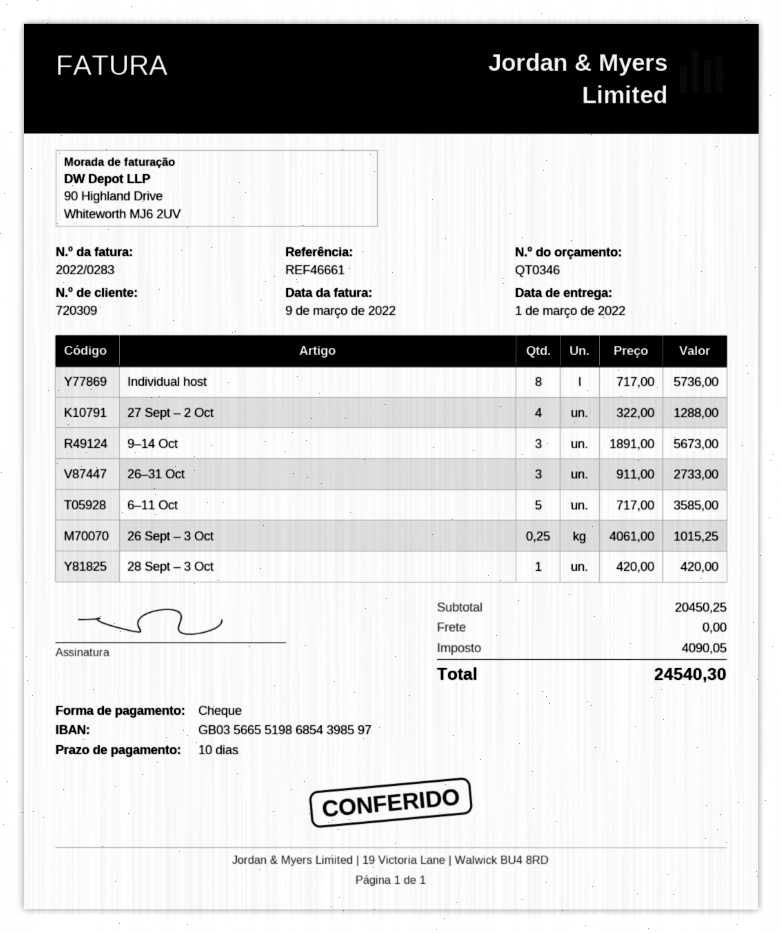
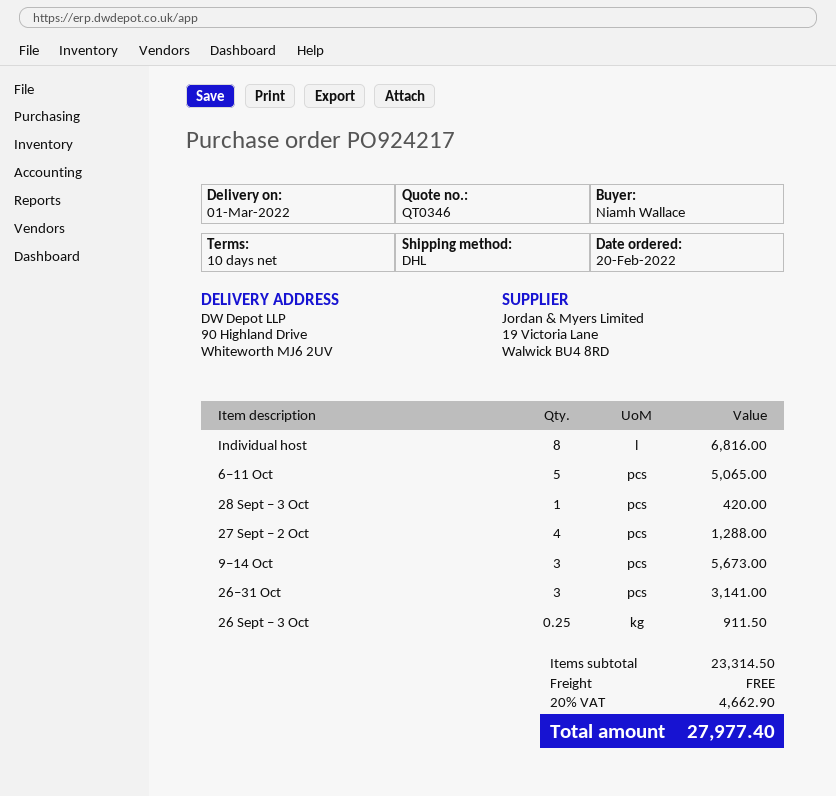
Individual host: 8 for 5736.00 -> 8 for 6816.00
26–31 Oct: 3 for 2733.00 -> 3 for 3141.00
6–11 Oct: 5 for 3585.00 -> 5 for 5065.00
26 Sept – 3 Oct: 0.25 for 1015.25 -> 0.25 for 911.50
subtotal: 20450.25 -> 23314.50
tax: 4090.05 -> 4662.90
total: 24540.30 -> 27977.40

